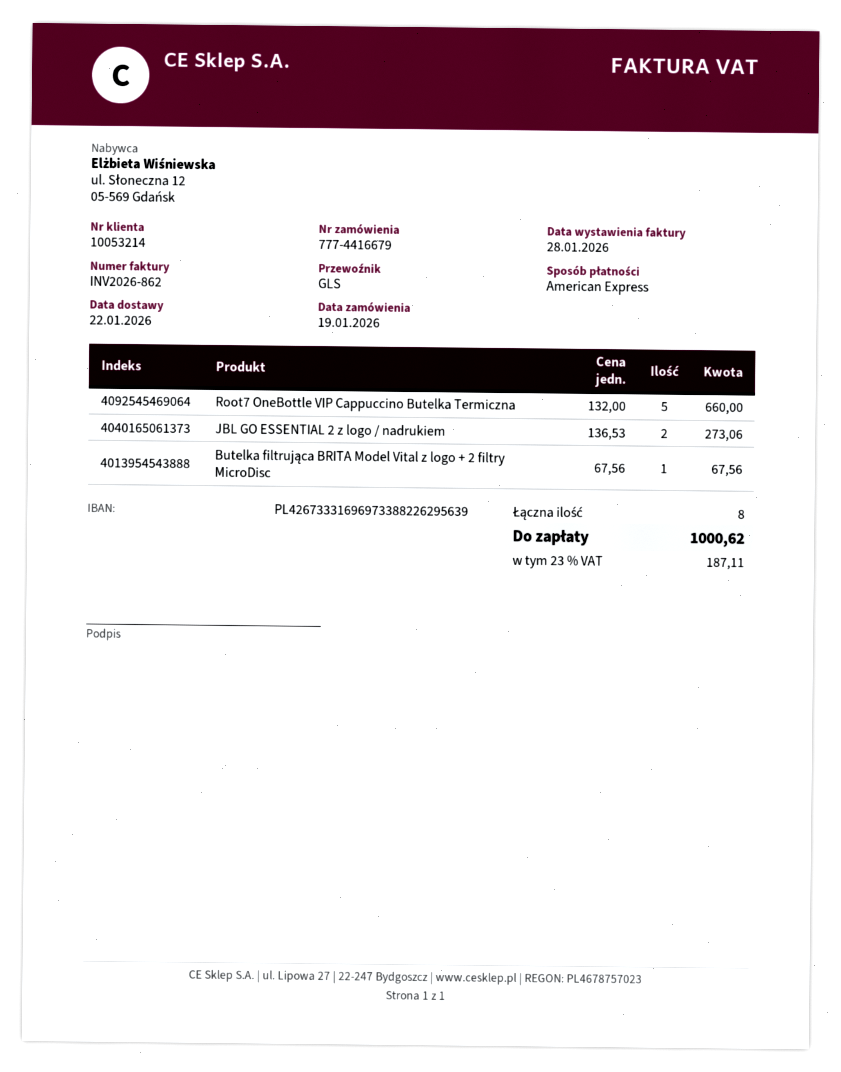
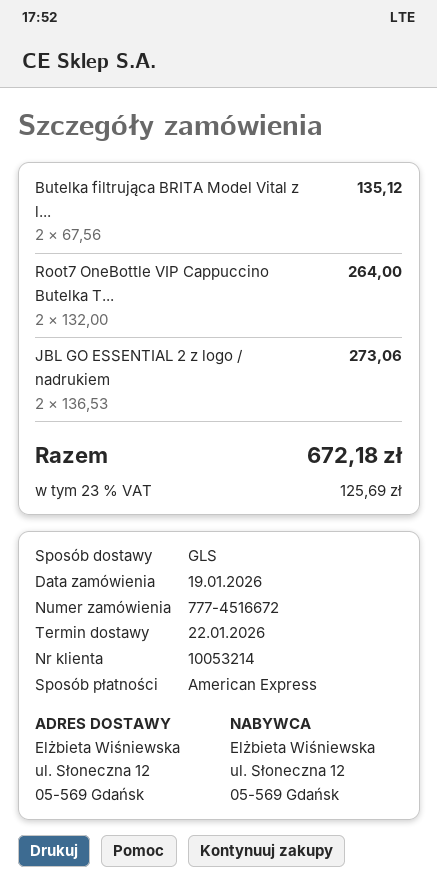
order number: 777-4416679 -> 777-4516672
Root7 OneBottle VIP Cappuccino Butelka Termiczna: 5 x 132.00 = 660.00 -> 2 x 132.00 = 264.00
Butelka filtrująca BRITA Model Vital z logo + 2 filtry MicroDisc: 1 x 67.56 = 67.56 -> 2 x 67.56 = 135.12
tax: 23% = 187.11 -> 23% = 125.69
total: 1000.62 -> 672.18

